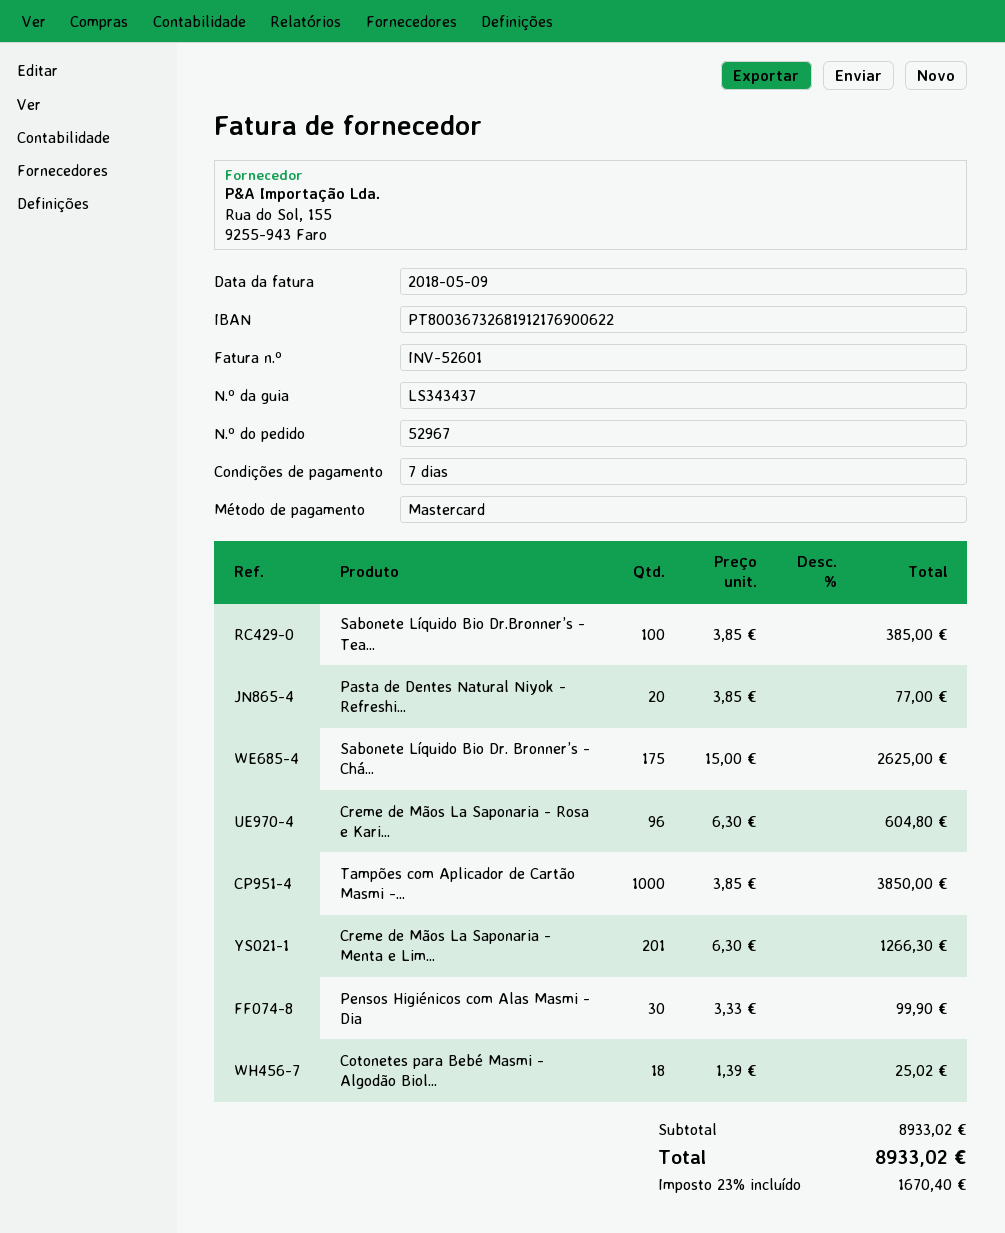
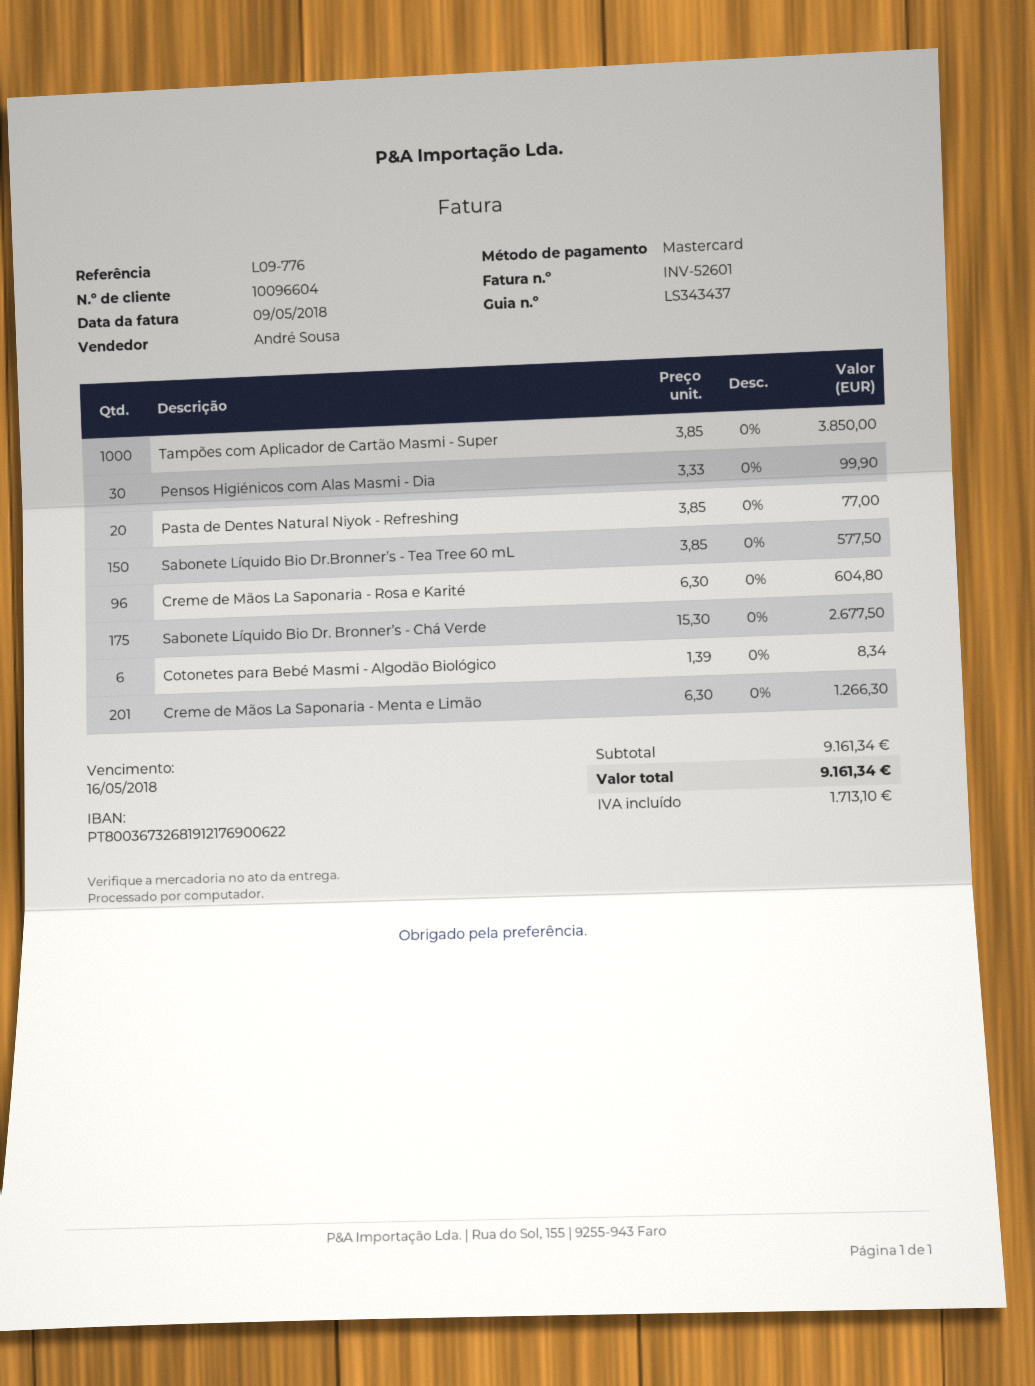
Sabonete Líquido Bio Dr.Bronner’s - Tea...: 100 x 3.85 = 385.00 -> 150 x 3.85 = 577.50
Sabonete Líquido Bio Dr. Bronner’s - Chá...: 175 x 15.00 = 2625.00 -> 175 x 15.30 = 2677.50
Cotonetes para Bebé Masmi - Algodão Biol...: 18 x 1.39 = 25.02 -> 6 x 1.39 = 8.34
subtotal: 8933.02 -> 9161.34
tax: 1670.40 -> 1713.10
total: 8933.02 -> 9161.34

